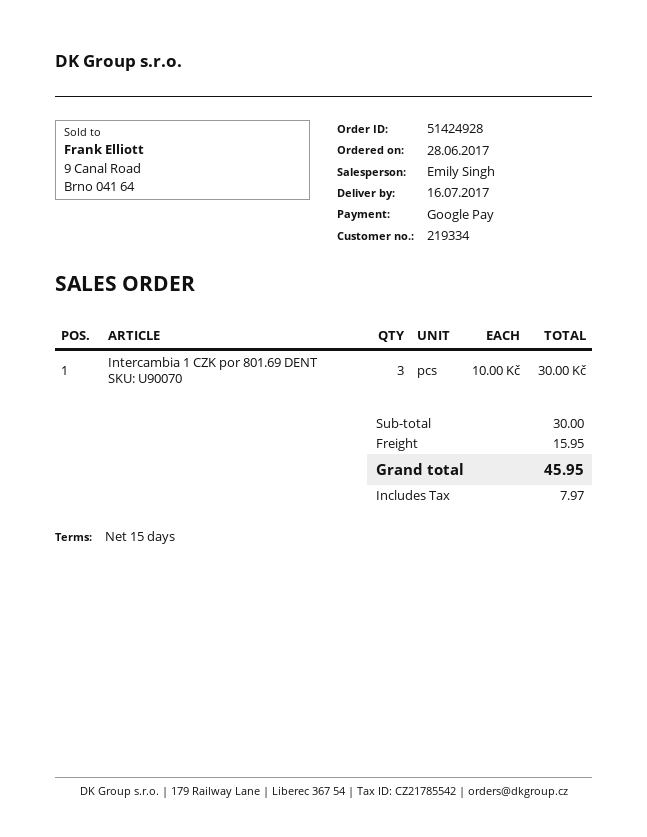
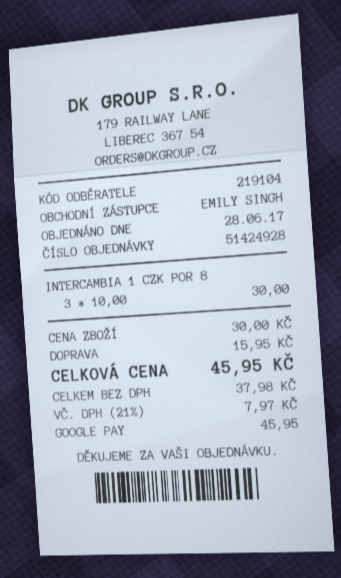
customer number: 219334 -> 219104

